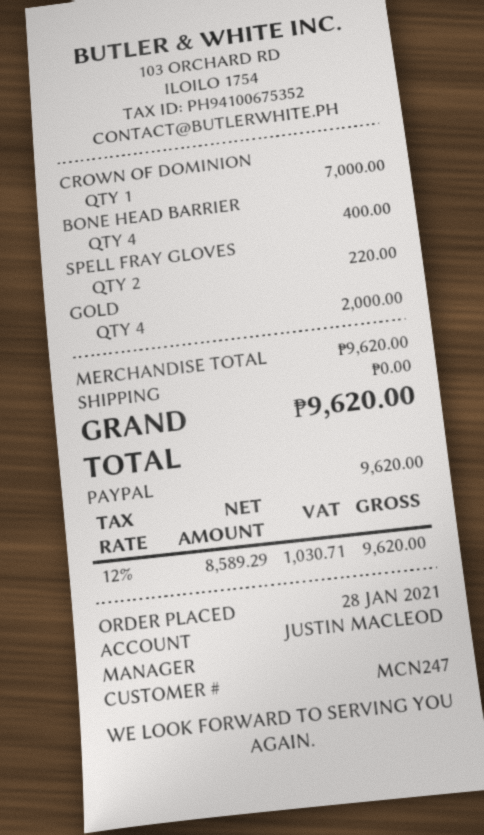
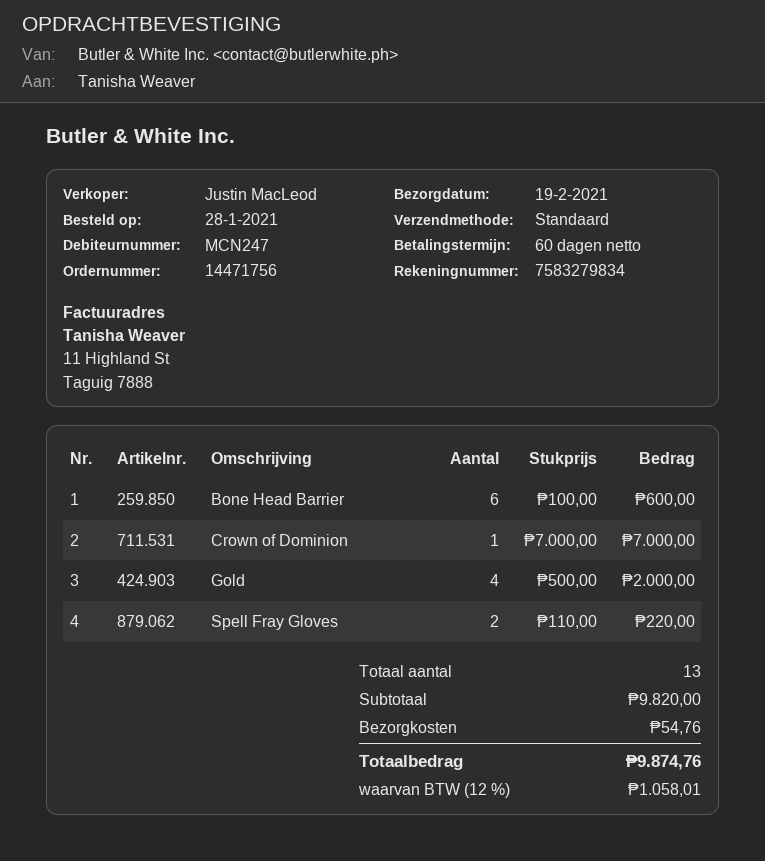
BONE HEAD BARRIER: 4 for 400.00 -> 6 for 600.00
subtotal: 9620.00 -> 9820.00
shipping: 0.00 -> 54.76
tax: 12% = 1030.71 -> 12% = 1058.01
total: 9620.00 -> 9874.76

